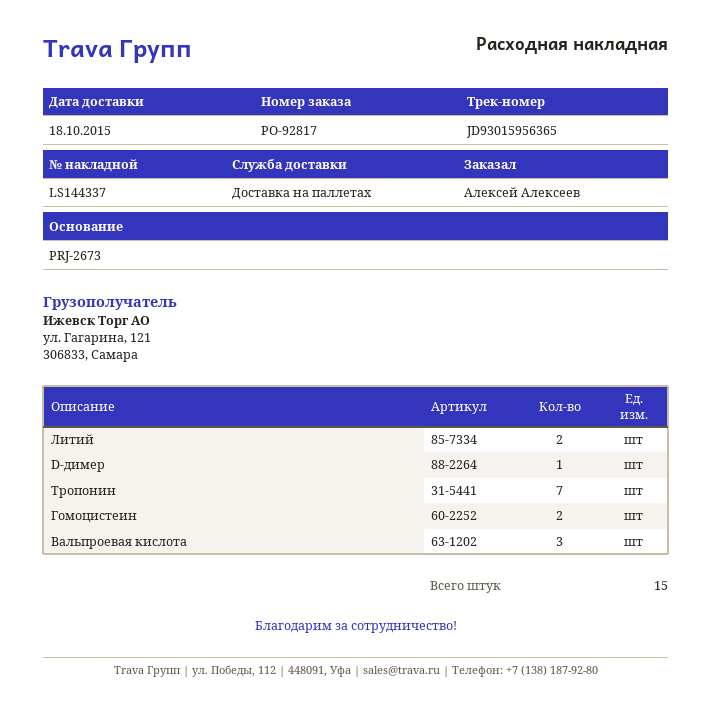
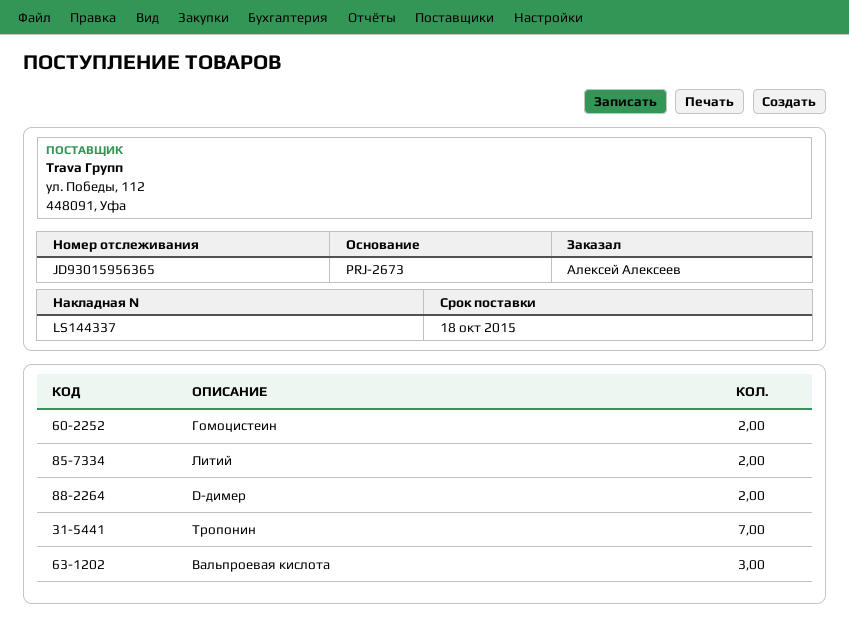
D-димер: 1 -> 2

